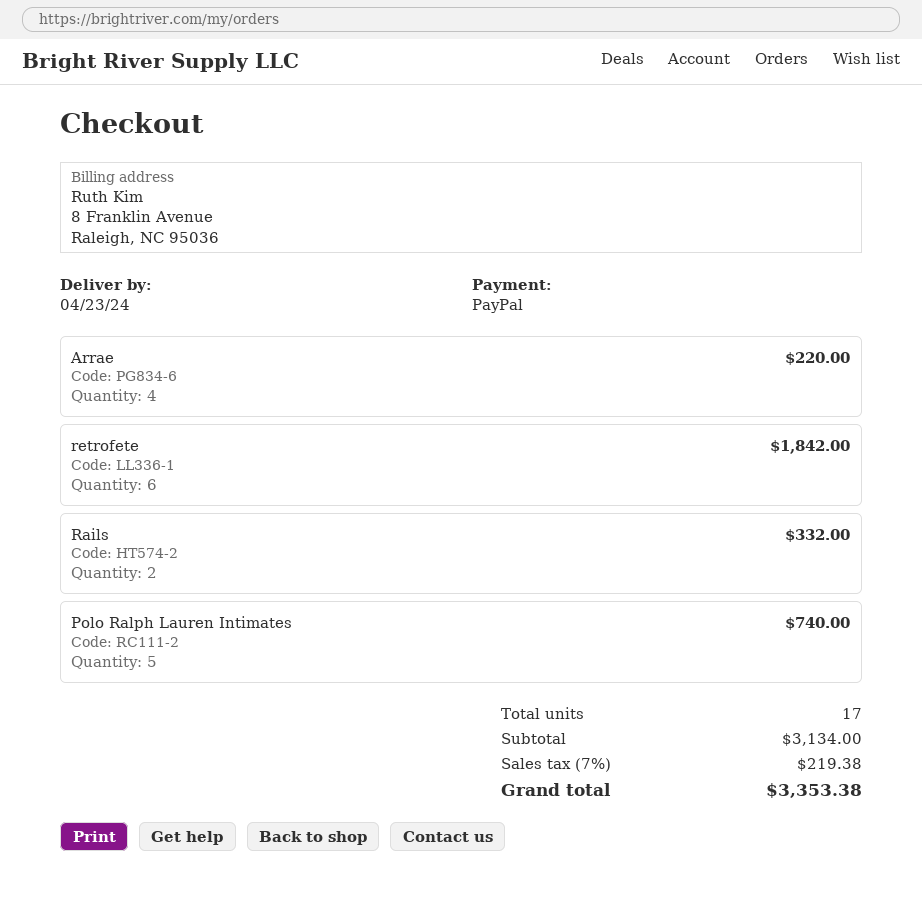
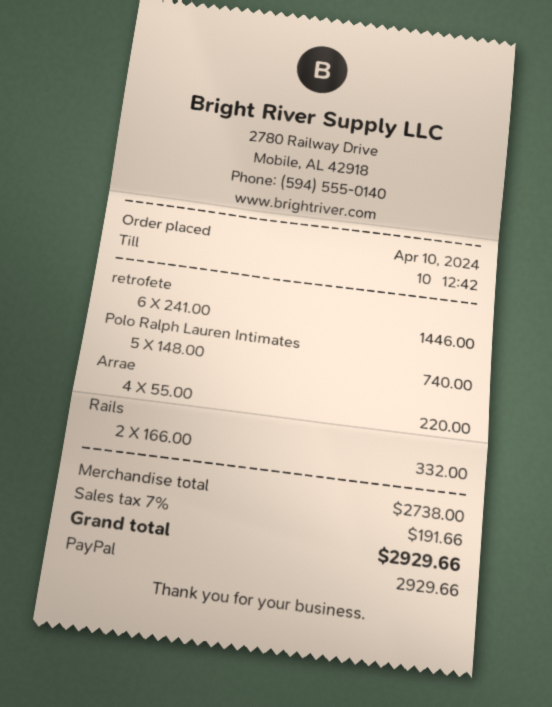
retrofete: 6 for 1842.00 -> 6 for 1446.00
subtotal: 3134.00 -> 2738.00
tax: 7% = 219.38 -> 7% = 191.66
total: 3353.38 -> 2929.66

